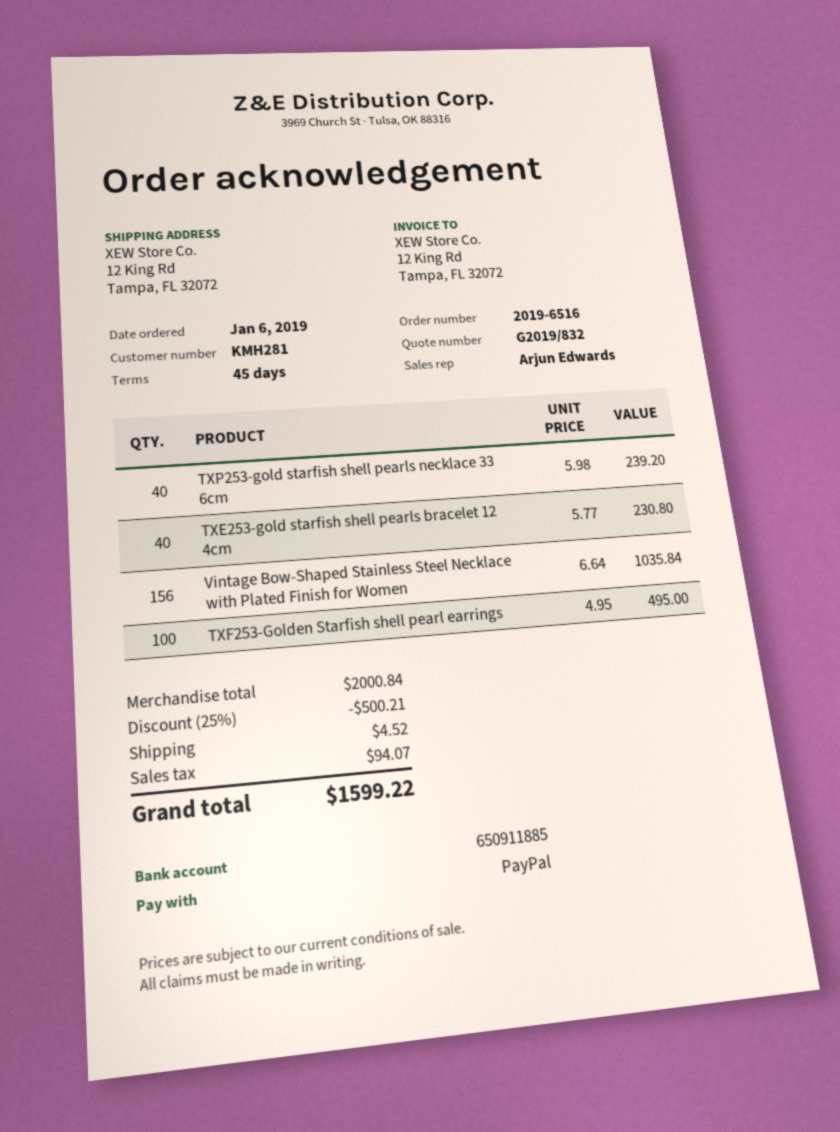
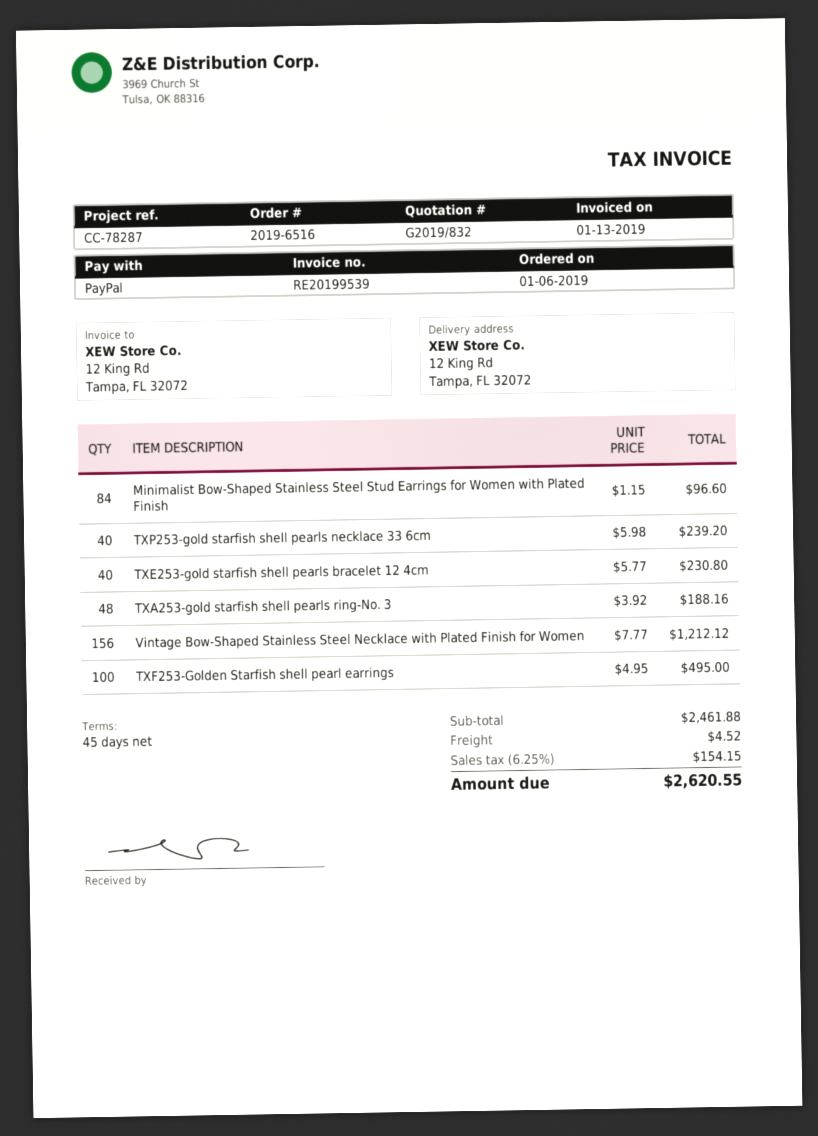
Vintage Bow-Shaped Stainless Steel Necklace with Plated Finish for Women: 156 x 6.64 = 1035.84 -> 156 x 7.77 = 1212.12
Minimalist Bow-Shaped Stainless Steel Stud Earrings for Women with Plated Finish: none -> 84 x 1.15 = 96.60
TXA253-gold starfish shell pearls ring-No. 3: none -> 48 x 3.92 = 188.16
subtotal: 2000.84 -> 2461.88
discount: 25% = 500.21 -> none
tax: 94.07 -> 154.15
total: 1599.22 -> 2620.55

